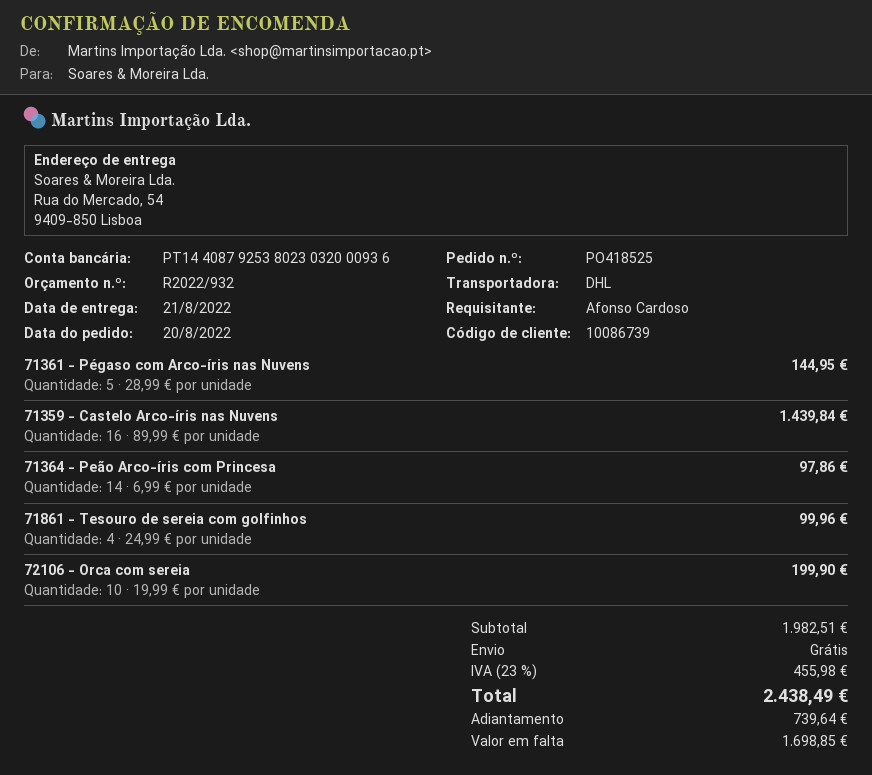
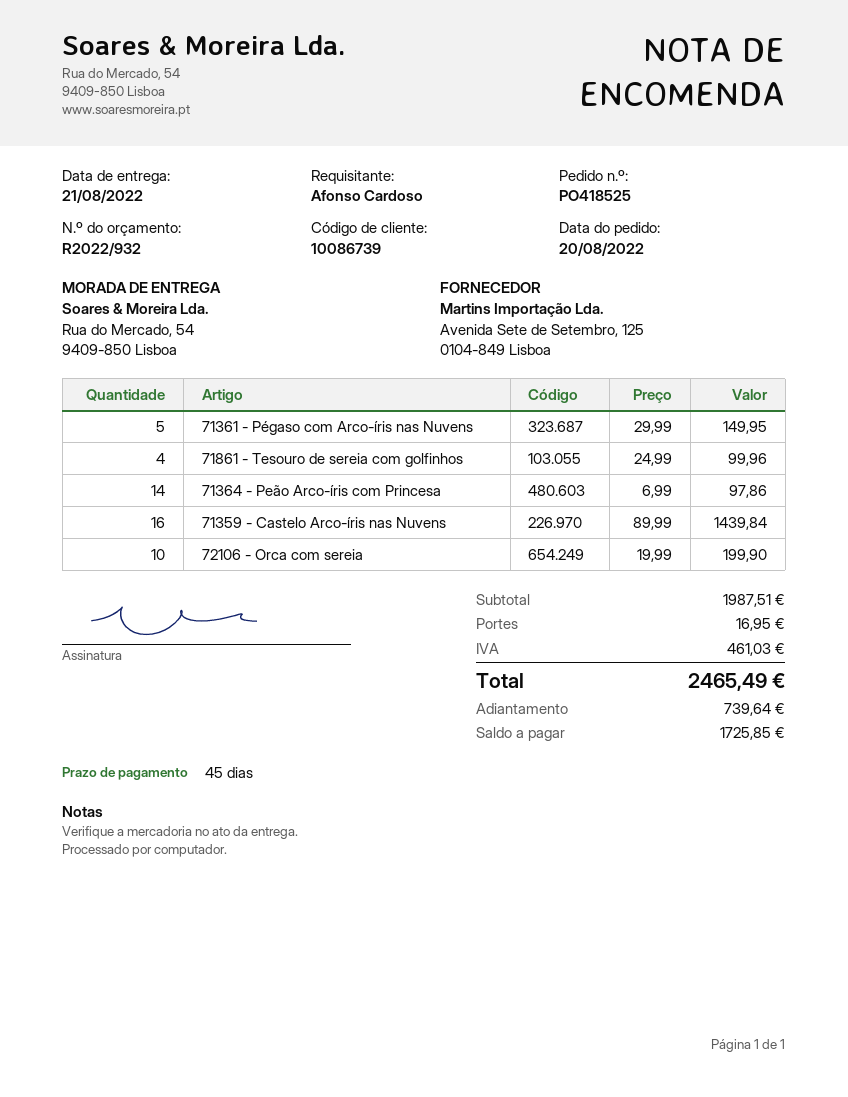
71361 - Pégaso com Arco-íris nas Nuvens: 5 x 28.99 = 144.95 -> 5 x 29.99 = 149.95
subtotal: 1982.51 -> 1987.51
shipping: 0.00 -> 16.95
tax: 455.98 -> 461.03
total: 2438.49 -> 2465.49
balance: 1698.85 -> 1725.85

